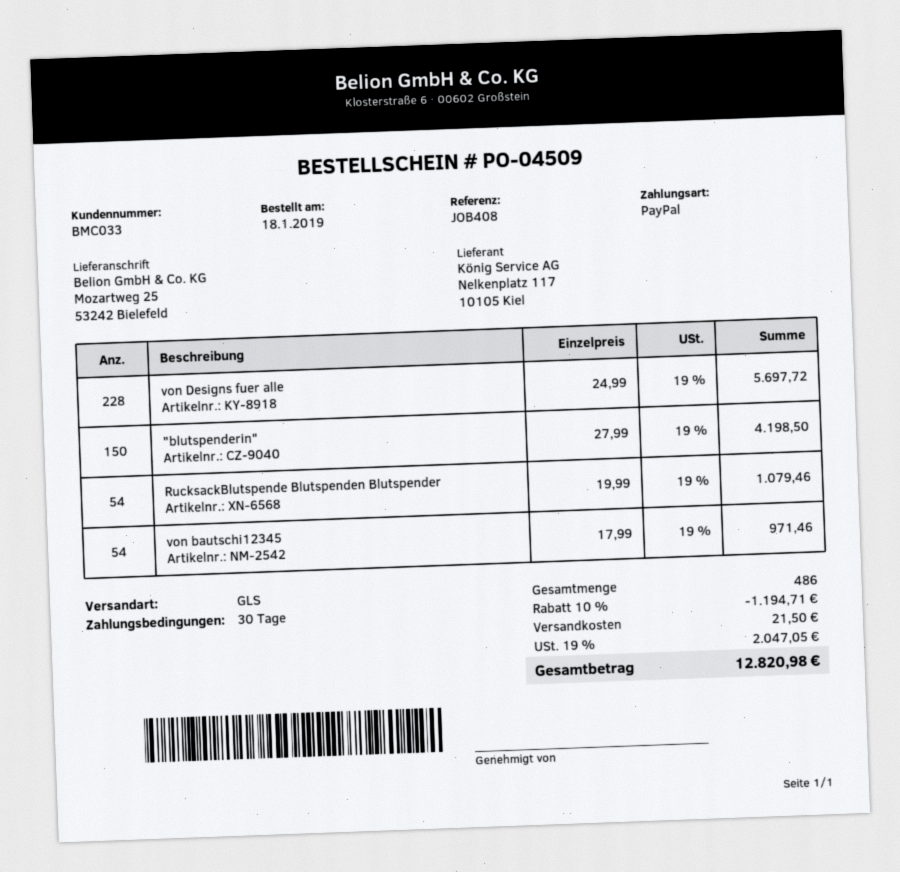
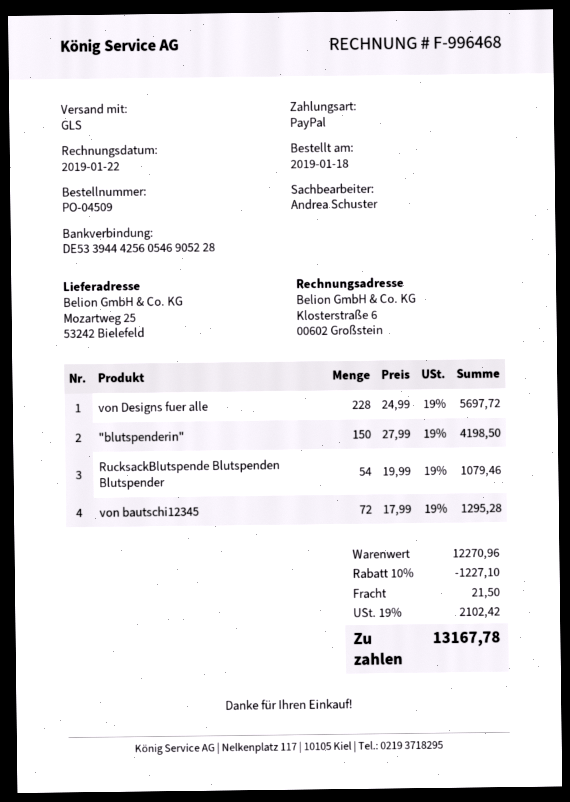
von bautschi12345: 54 x 17.99 = 971.46 -> 72 x 17.99 = 1295.28
discount: 10% = 1194.71 -> 10% = 1227.10
tax: 19% = 2047.05 -> 19% = 2102.42
total: 12820.98 -> 13167.78

